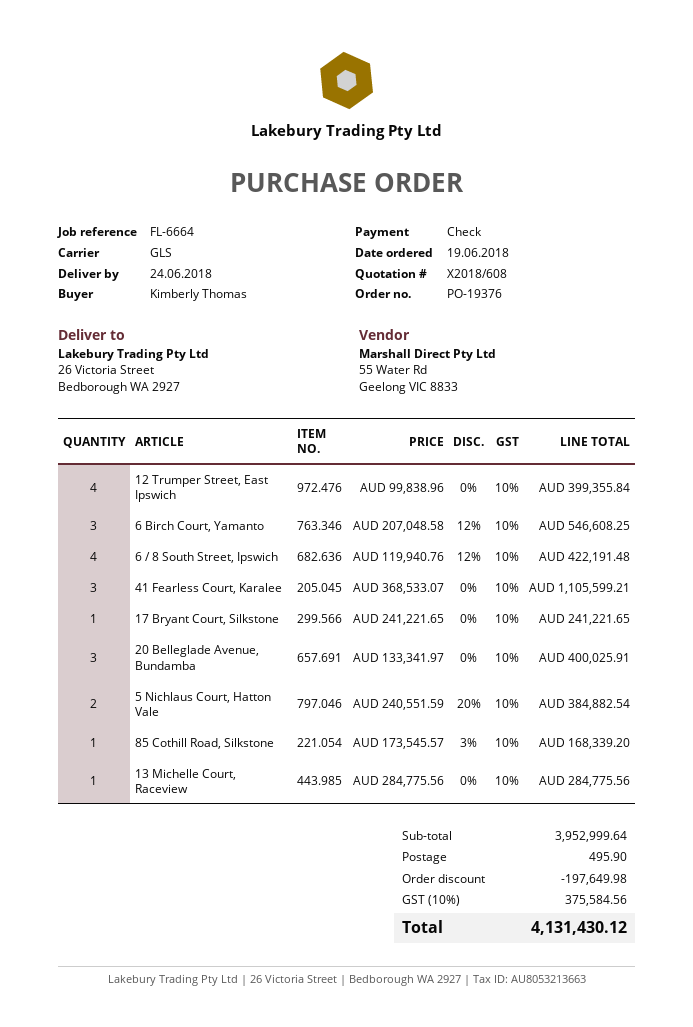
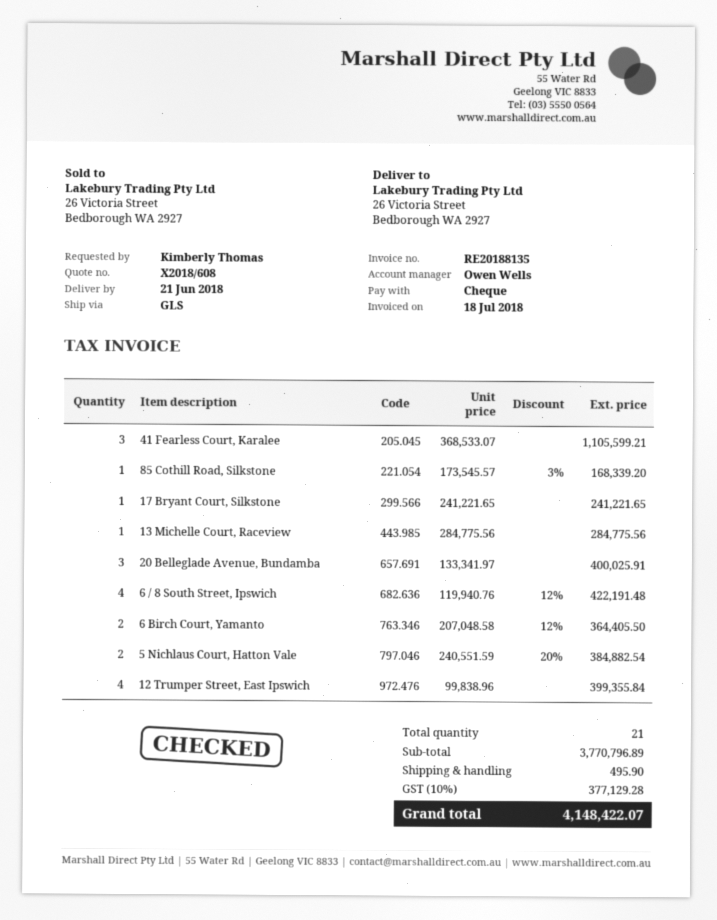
delivery date: 2018-06-24 -> 2018-06-21
6 Birch Court, Yamanto: 3 x 207048.58 - 12% = 546608.25 -> 2 x 207048.58 - 12% = 364405.50
subtotal: 3952999.64 -> 3770796.89
discount: 197649.98 -> none
tax: 10% = 375584.56 -> 10% = 377129.28
total: 4131430.12 -> 4148422.07

